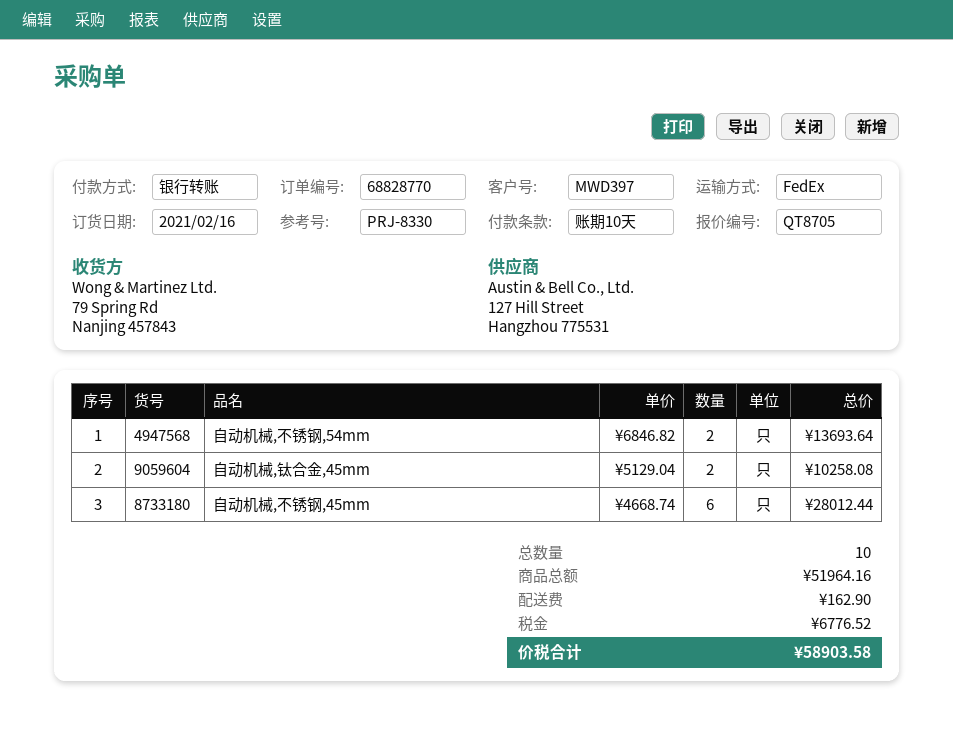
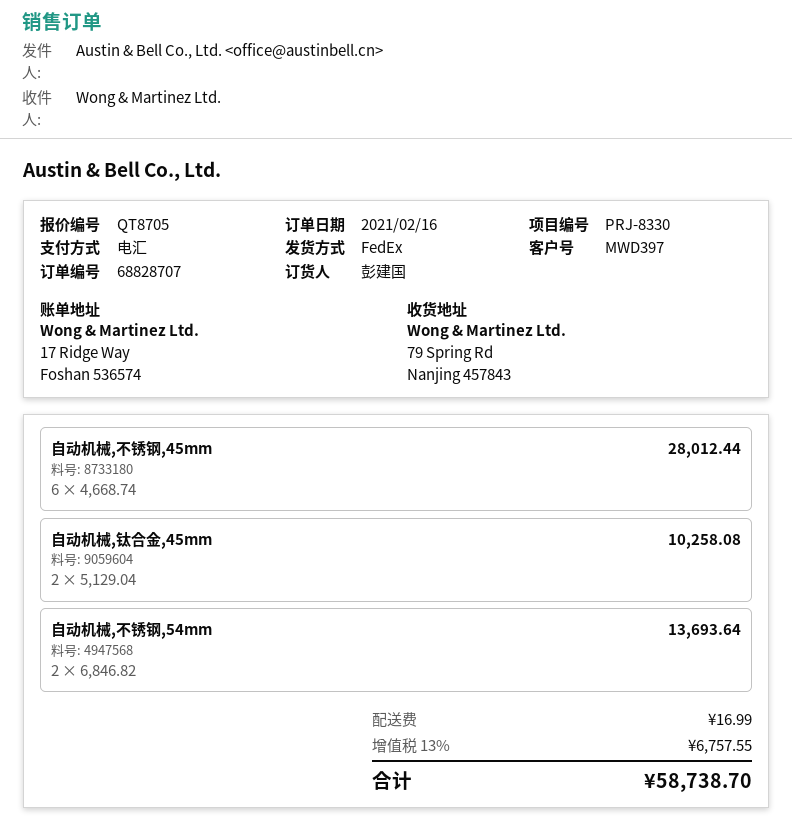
order number: 68828770 -> 68828707
shipping: 162.90 -> 16.99
tax: 6776.52 -> 6757.55
total: 58903.58 -> 58738.70

